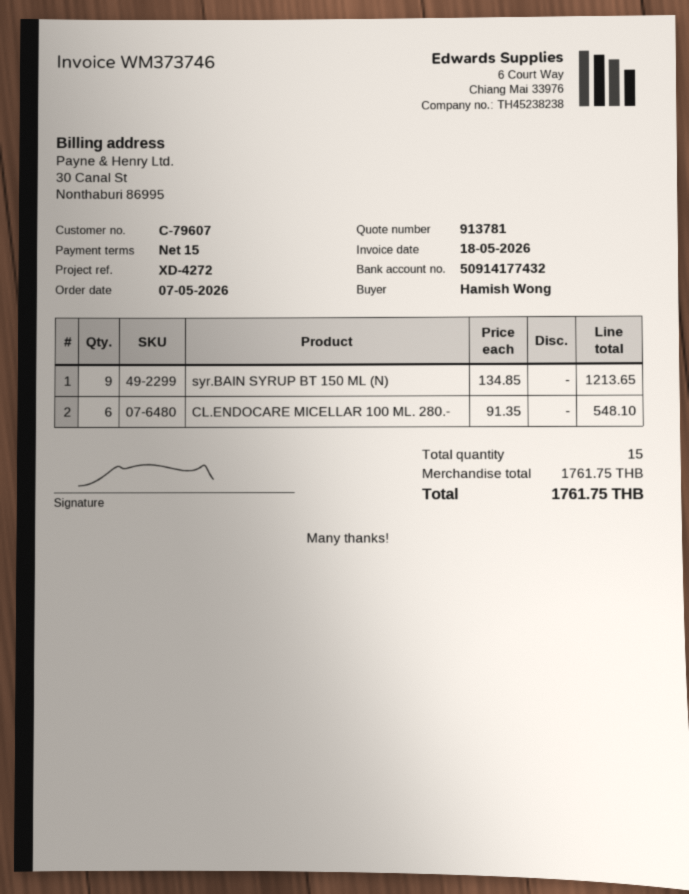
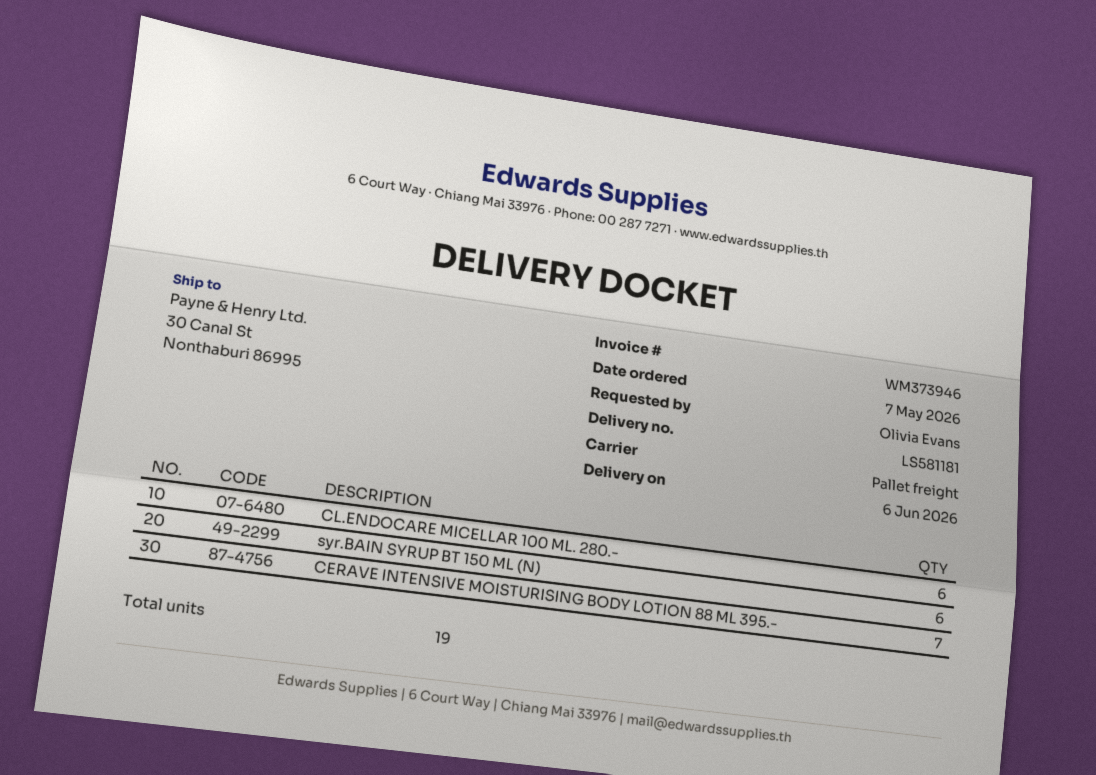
invoice number: WM373746 -> WM373946
ordered by: Hamish Wong -> Olivia Evans
syr.BAIN SYRUP BT 150 ML (N): 9 -> 6
CERAVE INTENSIVE MOISTURISING BODY LOTION 88 ML 395.-: none -> 7
total quantity: 15 -> 19

